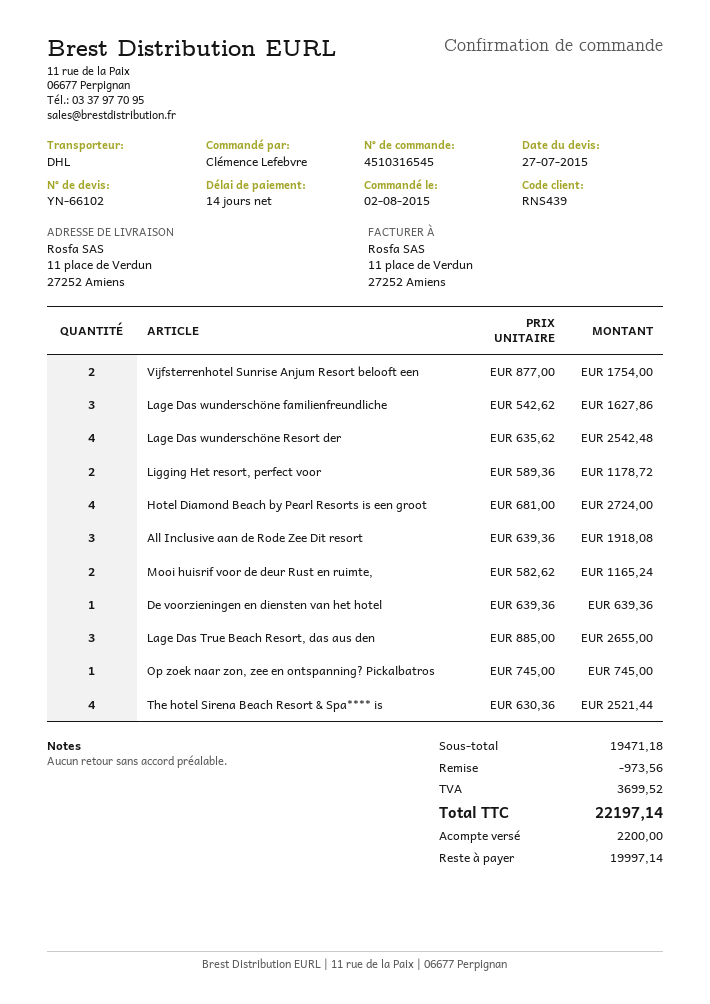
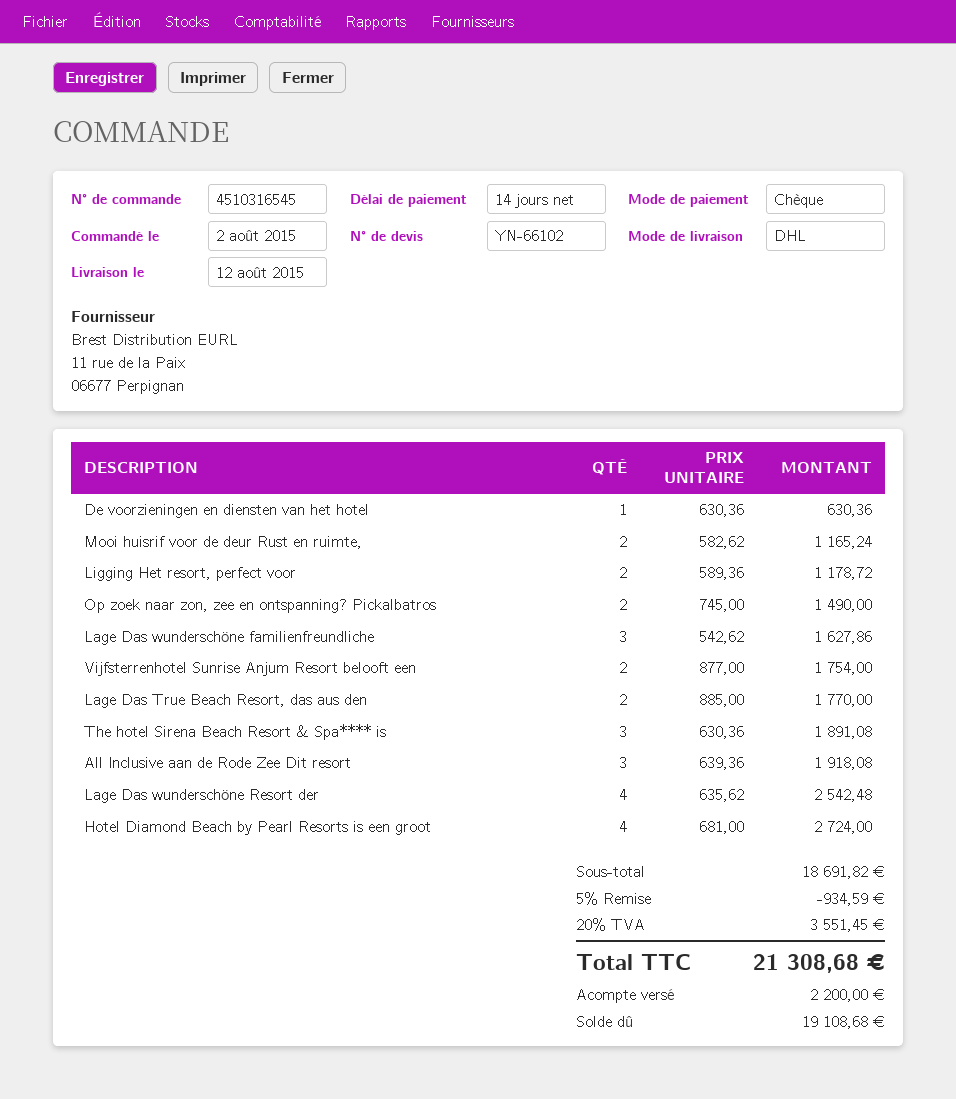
De voorzieningen en diensten van het hotel: 1 x 639.36 = 639.36 -> 1 x 630.36 = 630.36
Lage Das True Beach Resort, das aus den: 3 x 885.00 = 2655.00 -> 2 x 885.00 = 1770.00
Op zoek naar zon, zee en ontspanning? Pickalbatros: 1 x 745.00 = 745.00 -> 2 x 745.00 = 1490.00
The hotel Sirena Beach Resort & Spa**** is: 4 x 630.36 = 2521.44 -> 3 x 630.36 = 1891.08
subtotal: 19471.18 -> 18691.82
discount: 973.56 -> 934.59
tax: 3699.52 -> 3551.45
total: 22197.14 -> 21308.68
balance: 19997.14 -> 19108.68

